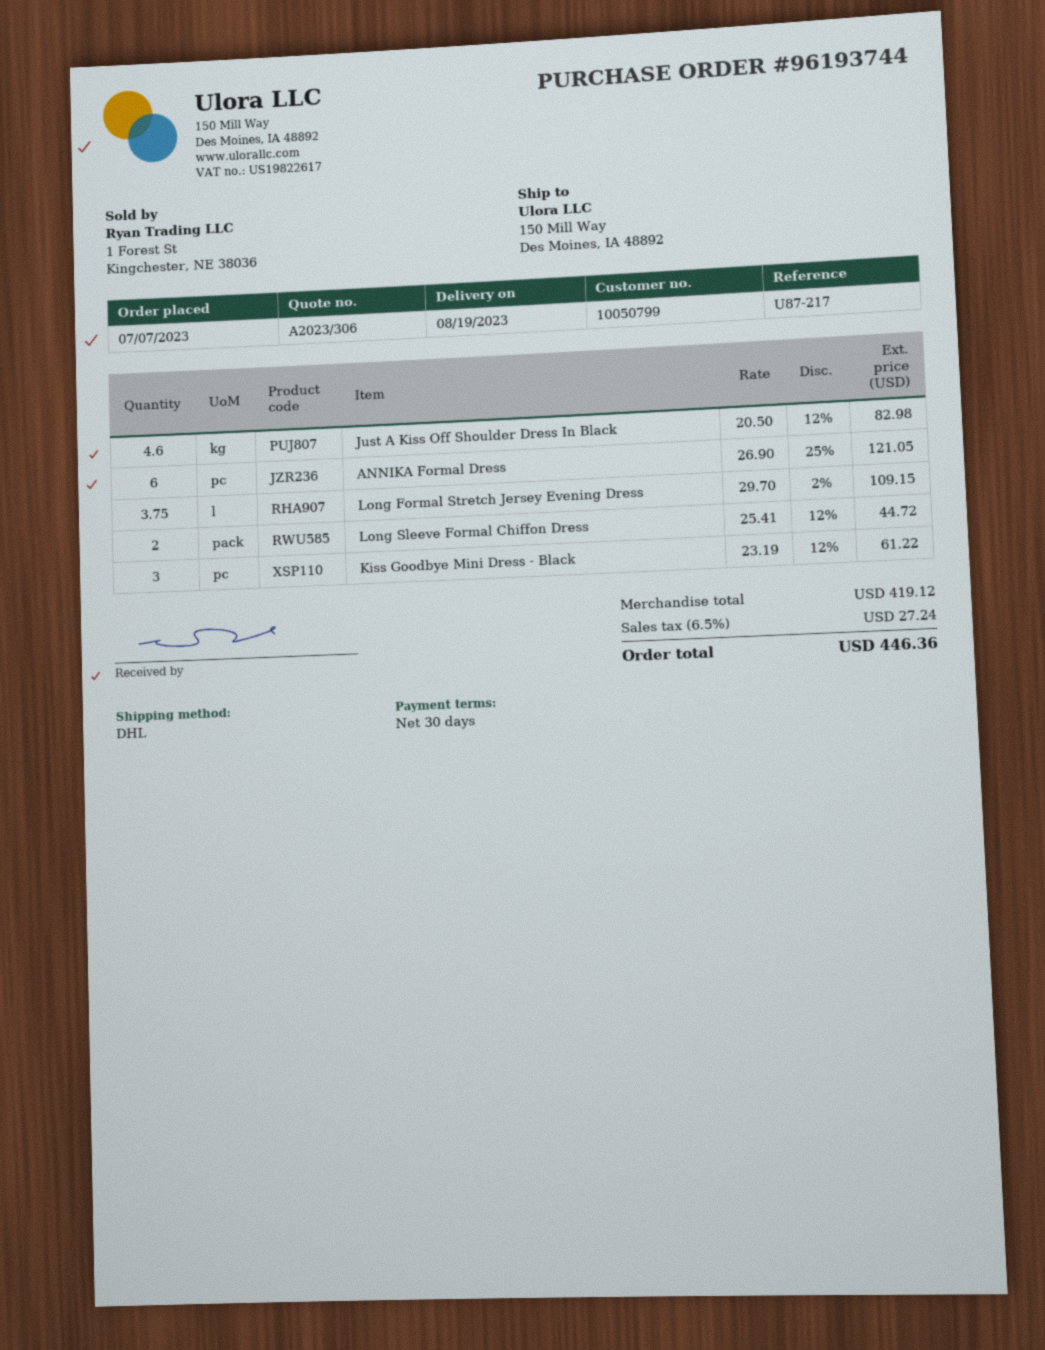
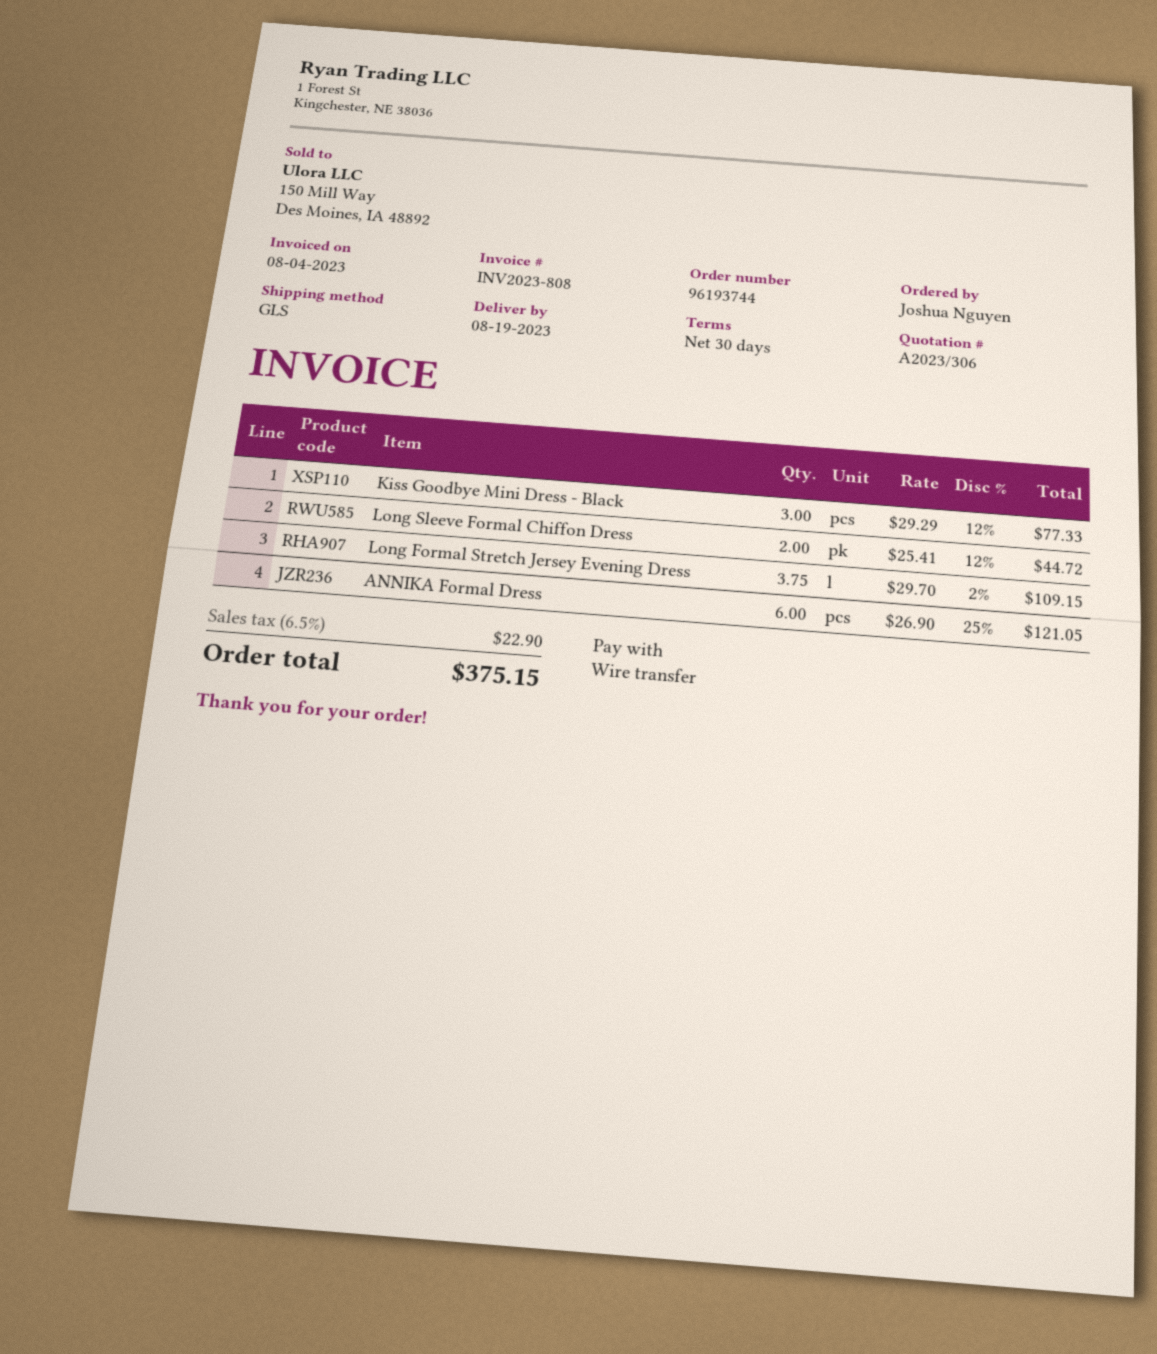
shipping method: DHL -> GLS
Just A Kiss Off Shoulder Dress In Black: 4.6 x 20.50 - 12% = 82.98 -> none
Kiss Goodbye Mini Dress - Black: 3 x 23.19 - 12% = 61.22 -> 3 x 29.29 - 12% = 77.33
tax: 6.5% = 27.24 -> 6.5% = 22.90
total: 446.36 -> 375.15

